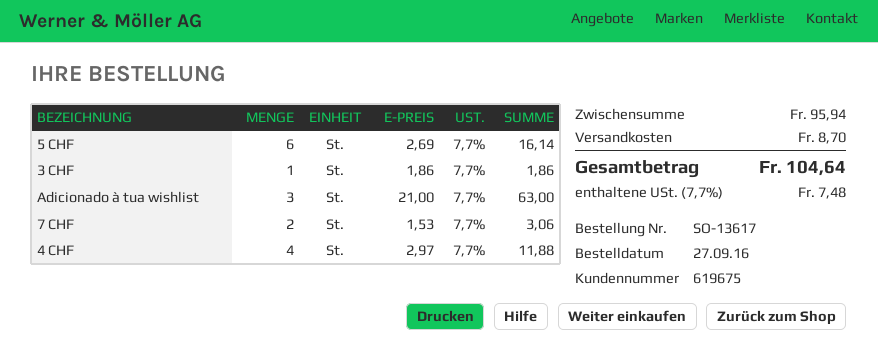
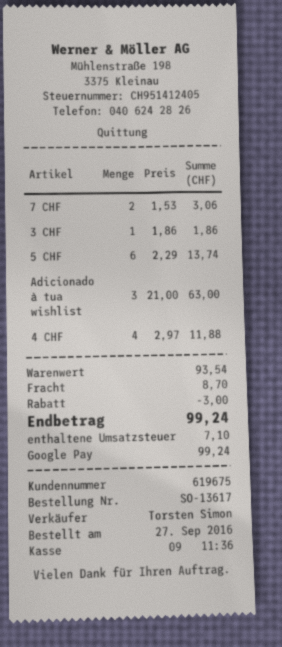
5 CHF: 6 x 2.69 = 16.14 -> 6 x 2.29 = 13.74
subtotal: 95.94 -> 93.54
discount: none -> 3.00
tax: 7.48 -> 7.10
total: 104.64 -> 99.24

